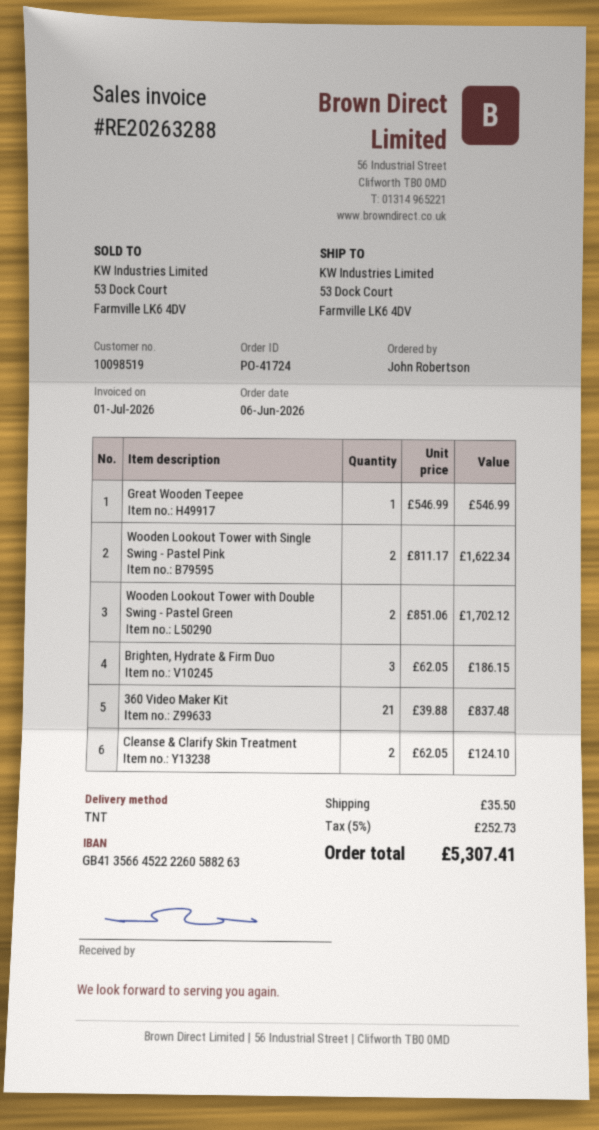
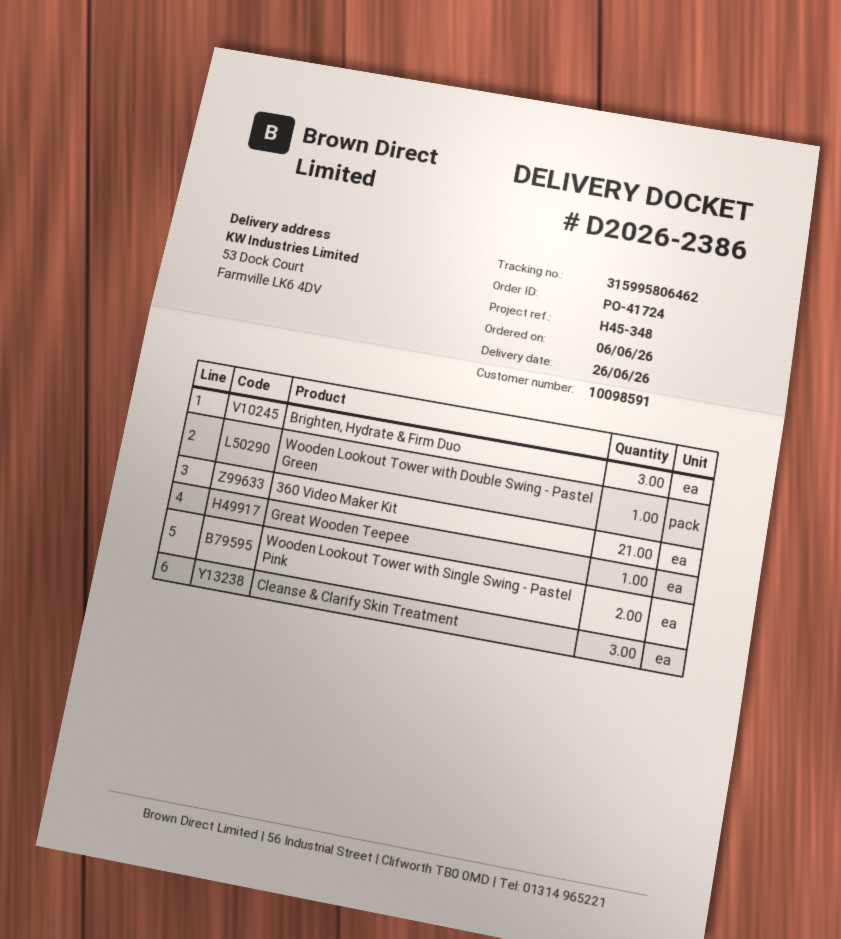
customer number: 10098519 -> 10098591
Wooden Lookout Tower with Double Swing - Pastel Green: 2 -> 1
Cleanse & Clarify Skin Treatment: 2 -> 3

